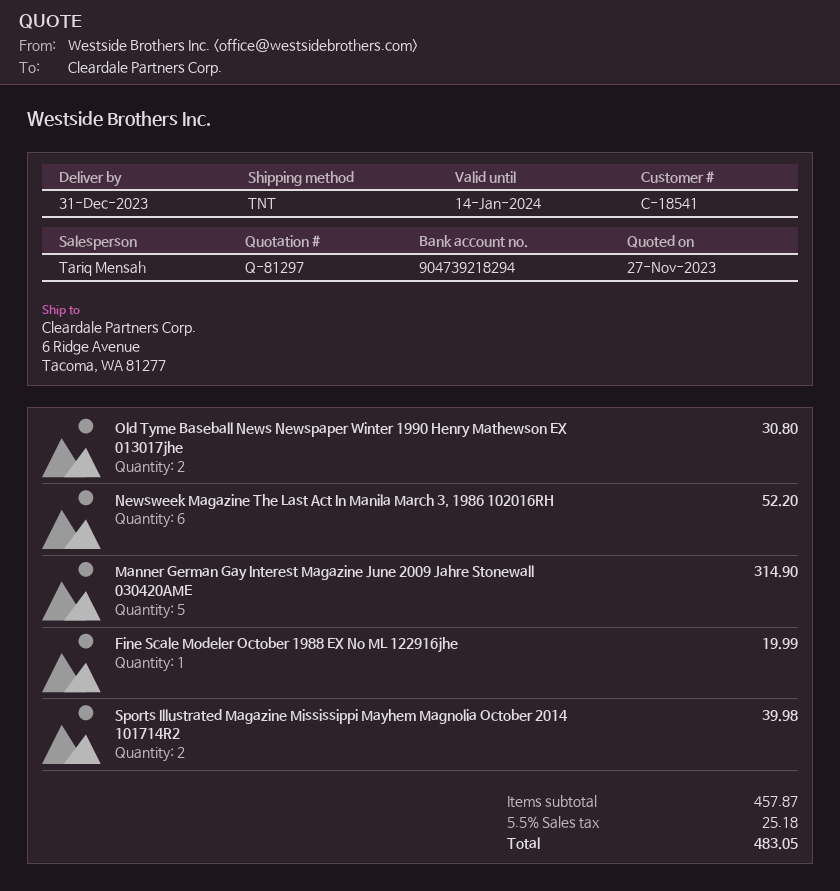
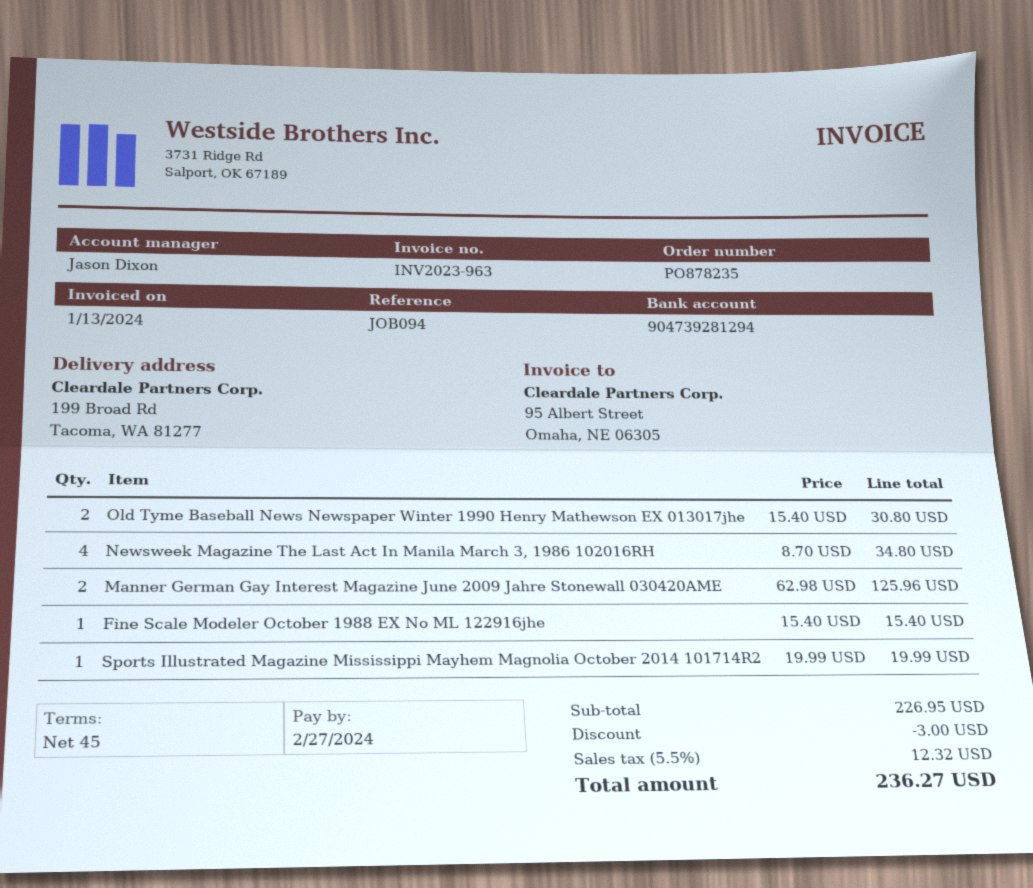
sales rep: Tariq Mensah -> Jason Dixon
bank account: 904739218294 -> 904739281294
ship to: 6 Ridge Avenue, Tacoma, WA 81277 -> 199 Broad Rd, Tacoma, WA 81277
Newsweek Magazine The Last Act In Manila March 3, 1986 102016RH: 6 for 52.20 -> 4 for 34.80
Manner German Gay Interest Magazine June 2009 Jahre Stonewall 030420AME: 5 for 314.90 -> 2 for 125.96
Fine Scale Modeler October 1988 EX No ML 122916jhe: 1 for 19.99 -> 1 for 15.40
Sports Illustrated Magazine Mississippi Mayhem Magnolia October 2014 101714R2: 2 for 39.98 -> 1 for 19.99
subtotal: 457.87 -> 226.95
discount: none -> 3.00
tax: 5.5% = 25.18 -> 5.5% = 12.32
total: 483.05 -> 236.27

